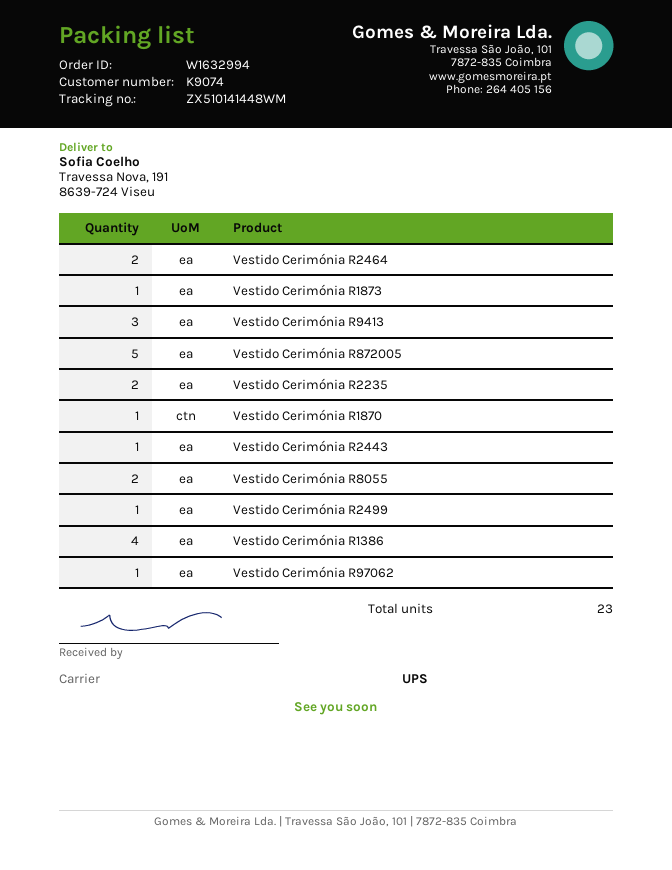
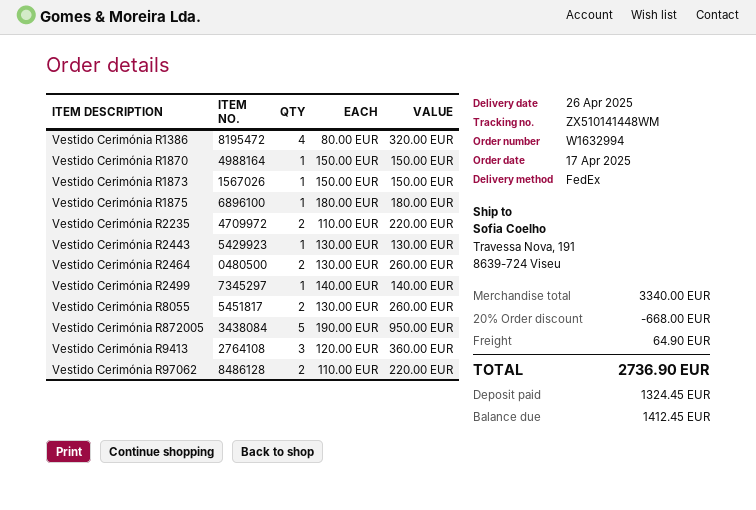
shipping method: UPS -> FedEx
Vestido Cerimónia R97062: 1 -> 2
Vestido Cerimónia R1875: none -> 1

